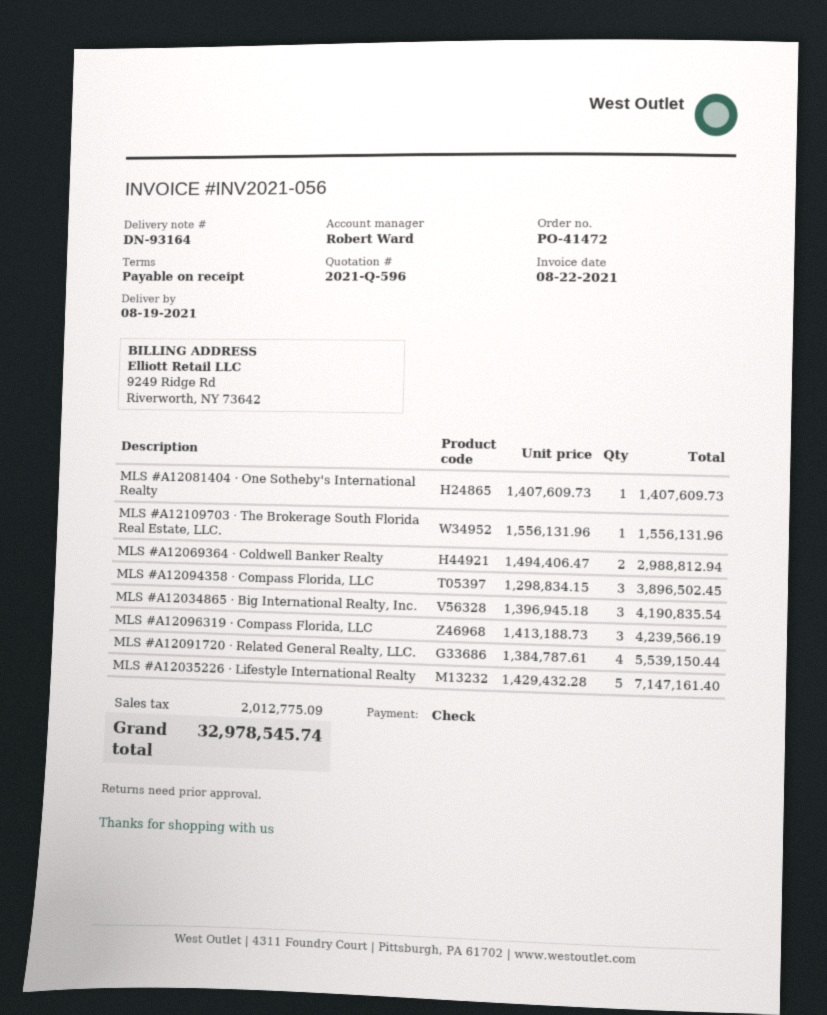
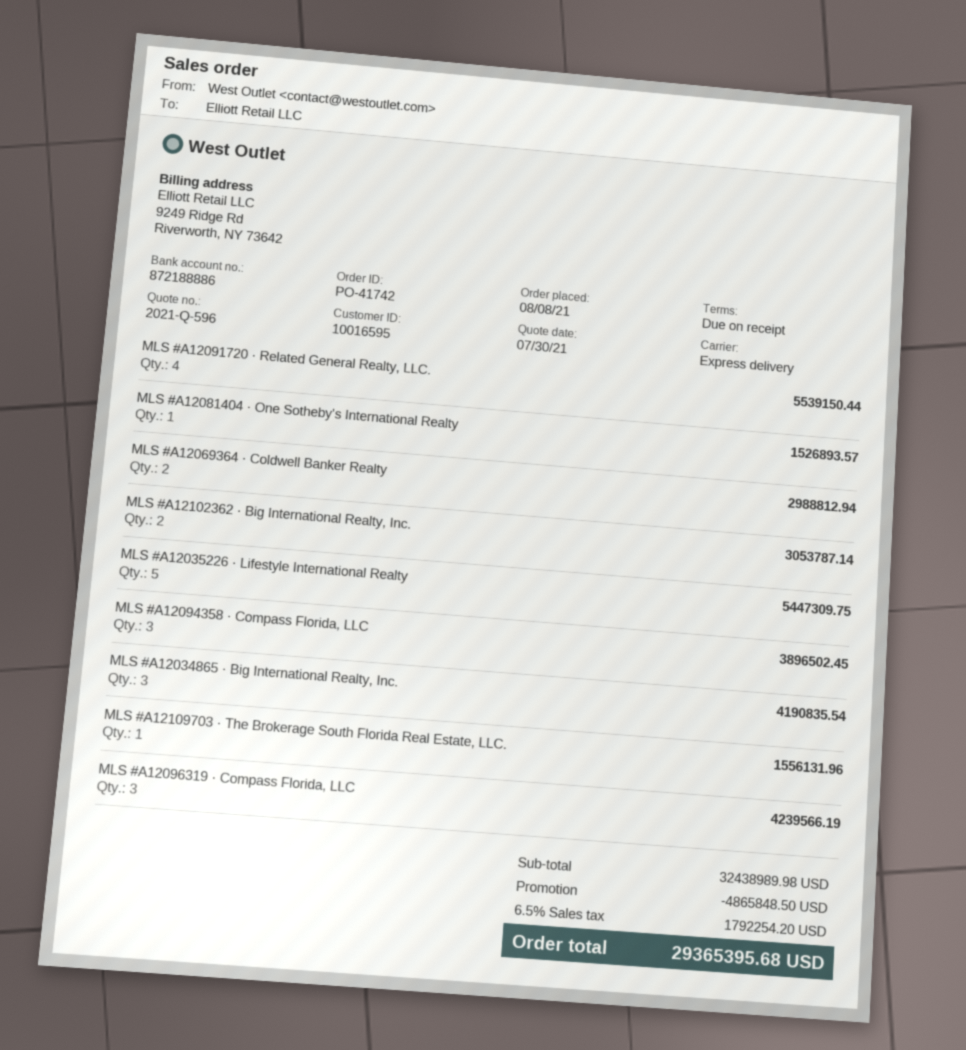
order number: PO-41472 -> PO-41742
MLS #A12081404 · One Sotheby's International Realty: 1 for 1407609.73 -> 1 for 1526893.57
MLS #A12035226 · Lifestyle International Realty: 5 for 7147161.40 -> 5 for 5447309.75
MLS #A12102362 · Big International Realty, Inc.: none -> 2 for 3053787.14
discount: none -> 4865848.50
tax: 2012775.09 -> 1792254.20
total: 32978545.74 -> 29365395.68

